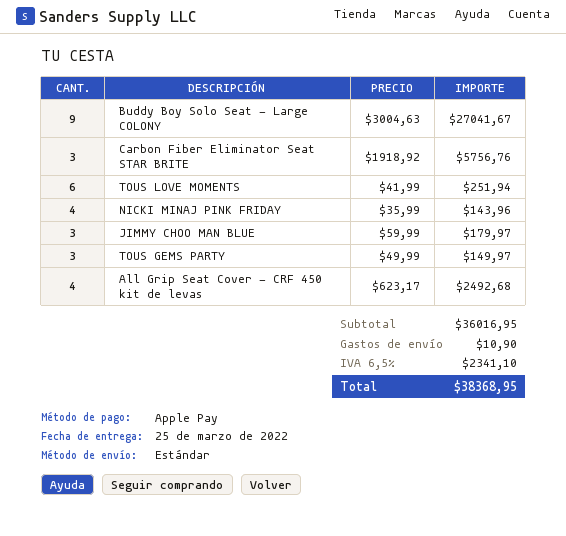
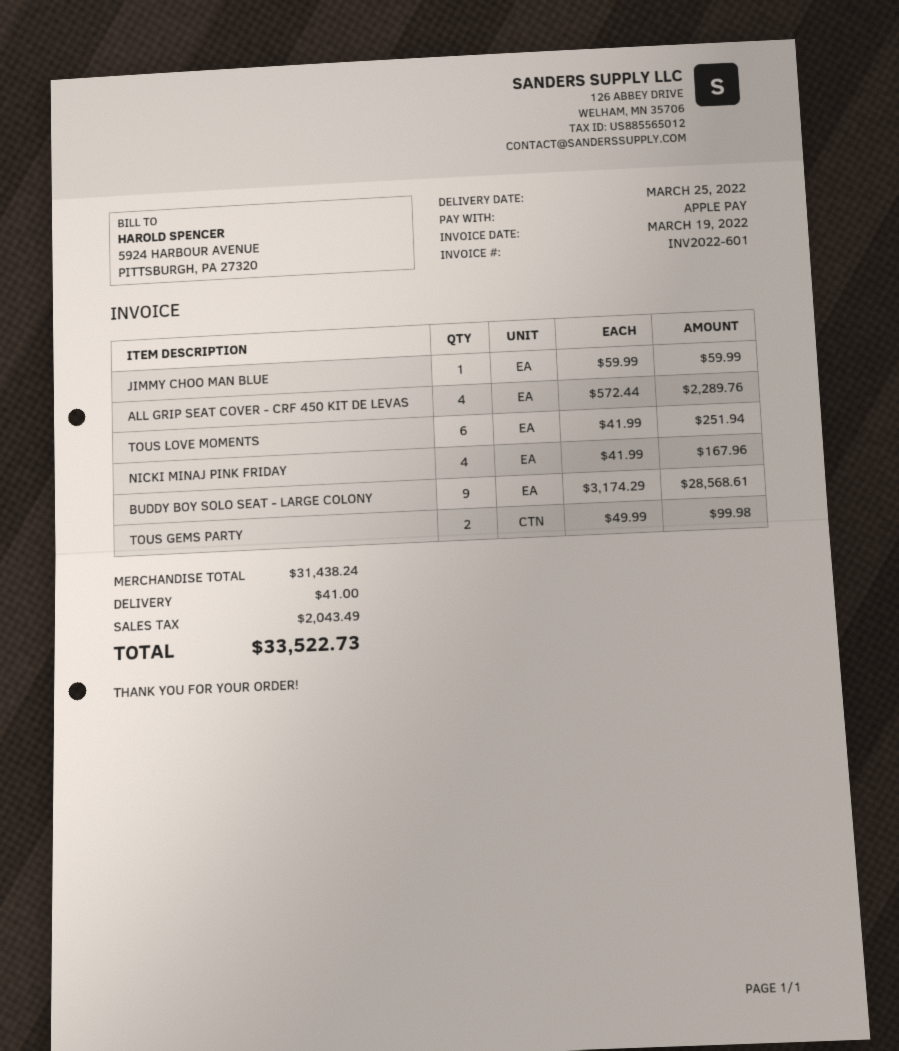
Buddy Boy Solo Seat - Large COLONY: 9 x 3004.63 = 27041.67 -> 9 x 3174.29 = 28568.61
Carbon Fiber Eliminator Seat STAR BRITE: 3 x 1918.92 = 5756.76 -> none
NICKI MINAJ PINK FRIDAY: 4 x 35.99 = 143.96 -> 4 x 41.99 = 167.96
JIMMY CHOO MAN BLUE: 3 x 59.99 = 179.97 -> 1 x 59.99 = 59.99
TOUS GEMS PARTY: 3 x 49.99 = 149.97 -> 2 x 49.99 = 99.98
All Grip Seat Cover - CRF 450 kit de levas: 4 x 623.17 = 2492.68 -> 4 x 572.44 = 2289.76
subtotal: 36016.95 -> 31438.24
shipping: 10.90 -> 41.00
tax: 2341.10 -> 2043.49
total: 38368.95 -> 33522.73

